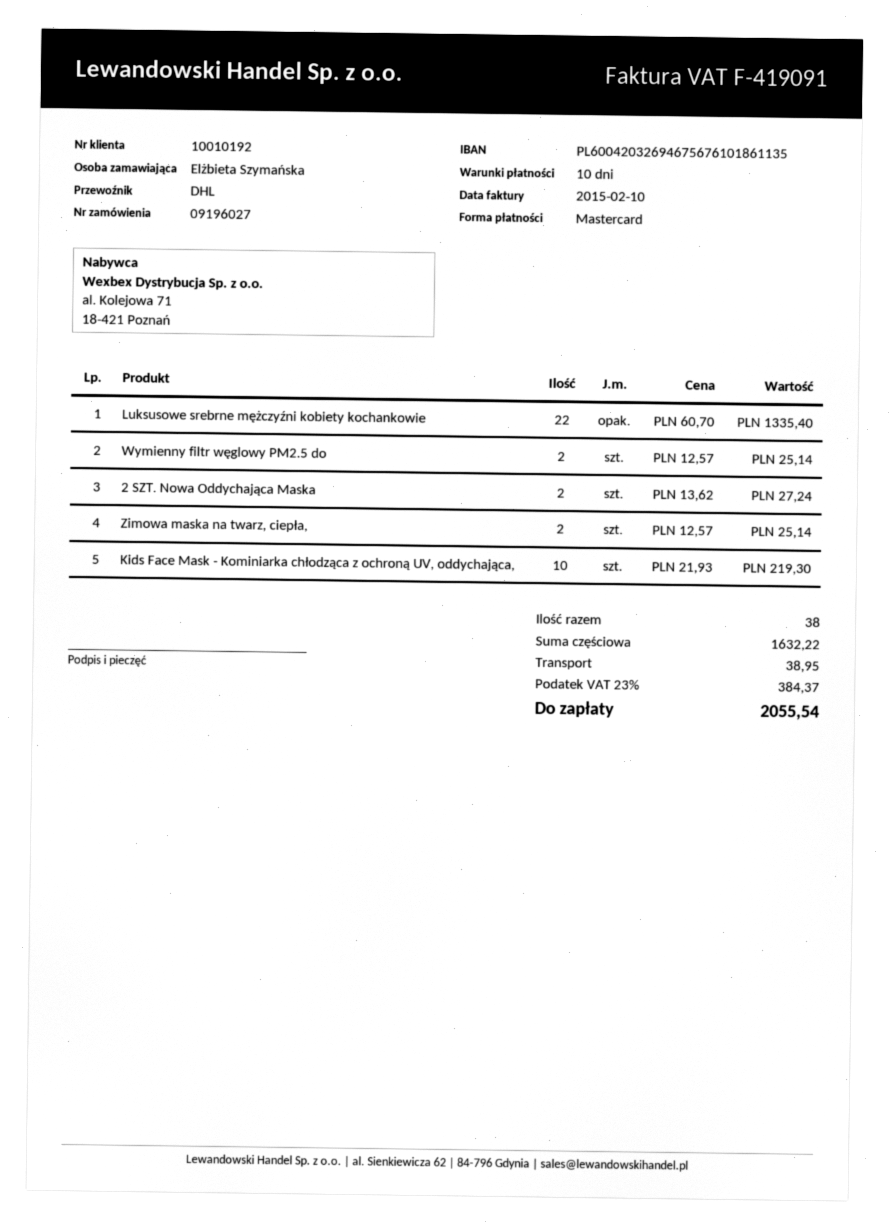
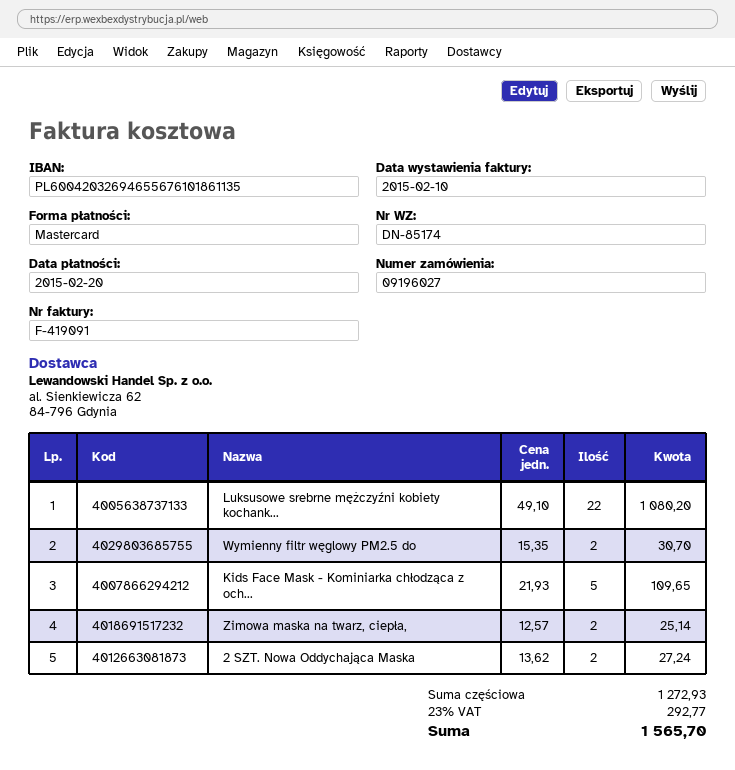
bank account: PL60042032694675676101861135 -> PL60042032694655676101861135
Luksusowe srebrne mężczyźni kobiety kochankowie: 22 x 60.70 = 1335.40 -> 22 x 49.10 = 1080.20
Wymienny filtr węglowy PM2.5 do: 2 x 12.57 = 25.14 -> 2 x 15.35 = 30.70
Kids Face Mask - Kominiarka chłodząca z ochroną UV, oddychająca,: 10 x 21.93 = 219.30 -> 5 x 21.93 = 109.65
subtotal: 1632.22 -> 1272.93
shipping: 38.95 -> none
tax: 23% = 384.37 -> 23% = 292.77
total: 2055.54 -> 1565.70

